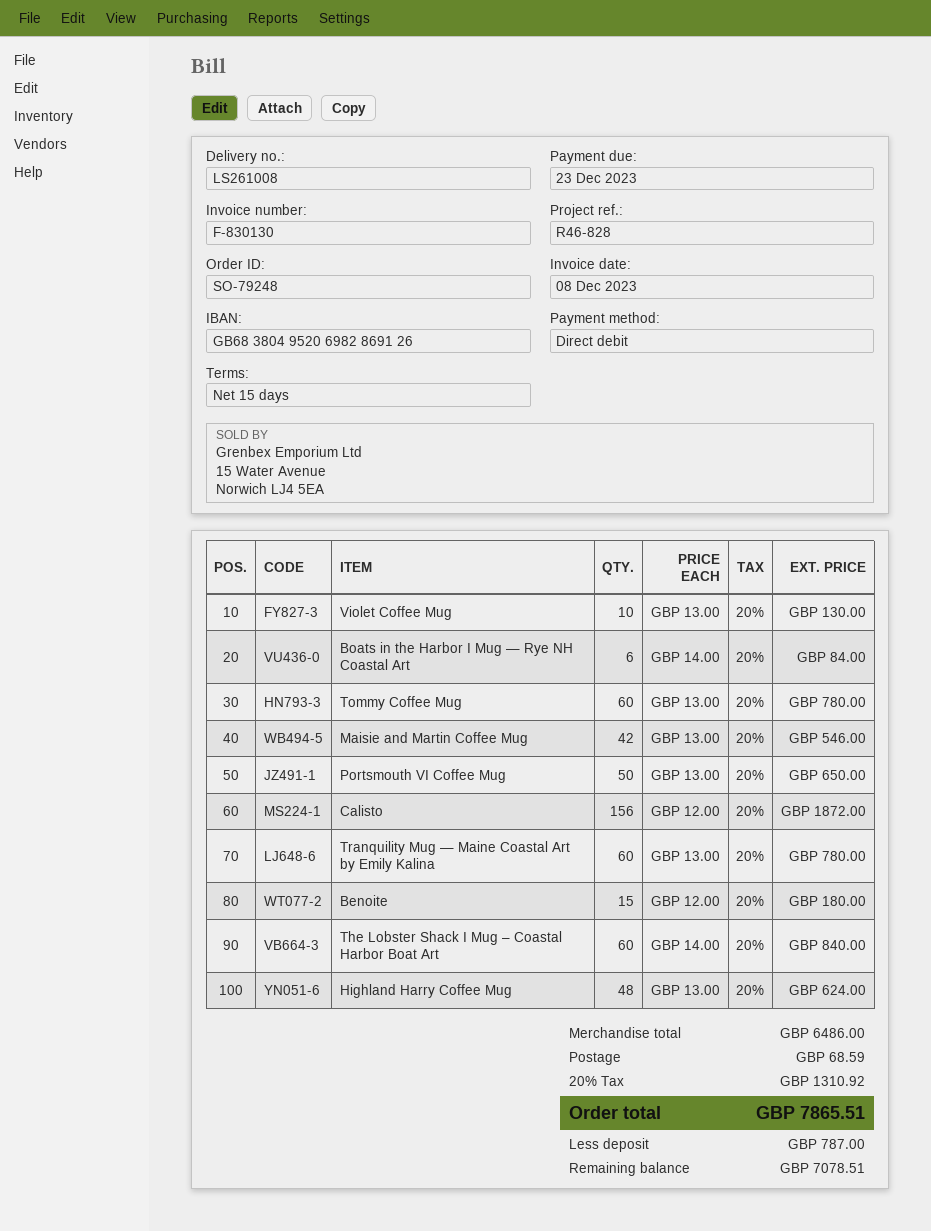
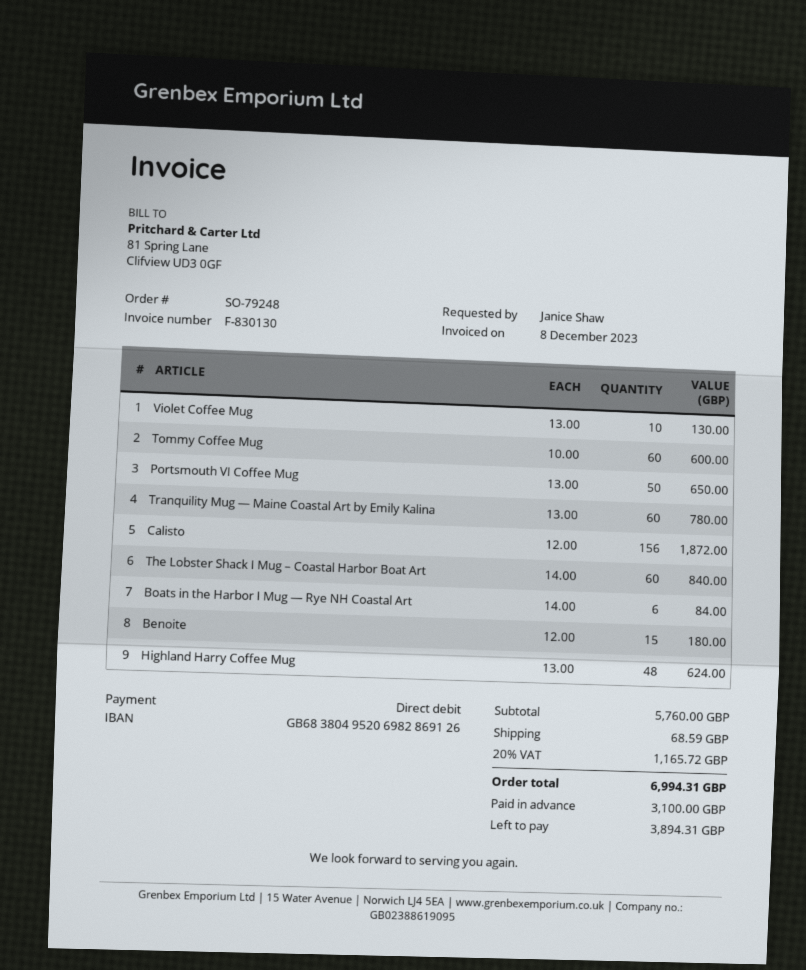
Tommy Coffee Mug: 60 x 13.00 = 780.00 -> 60 x 10.00 = 600.00
Maisie and Martin Coffee Mug: 42 x 13.00 = 546.00 -> none
subtotal: 6486.00 -> 5760.00
tax: 20% = 1310.92 -> 20% = 1165.72
total: 7865.51 -> 6994.31
deposit: 787.00 -> 3100.00
balance: 7078.51 -> 3894.31

